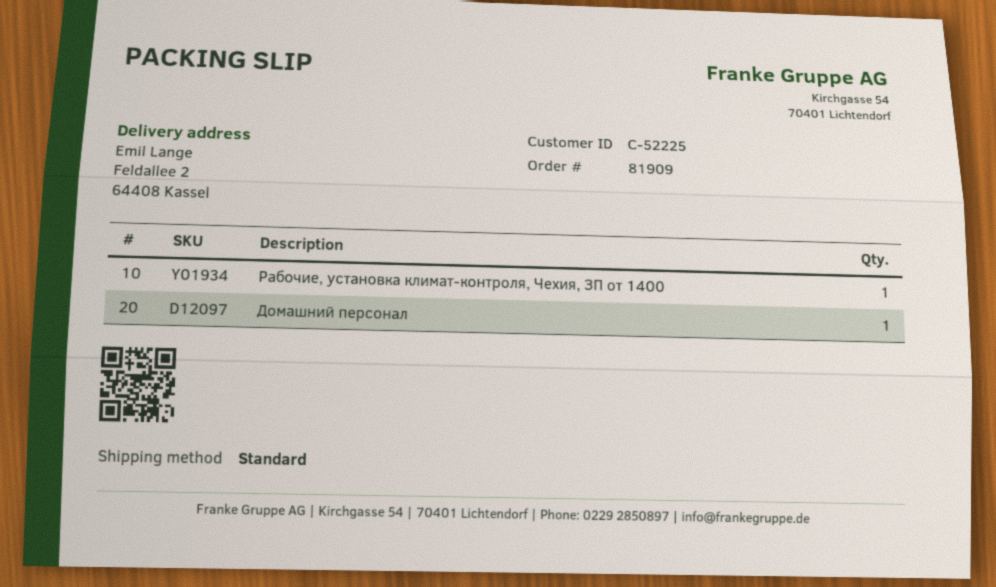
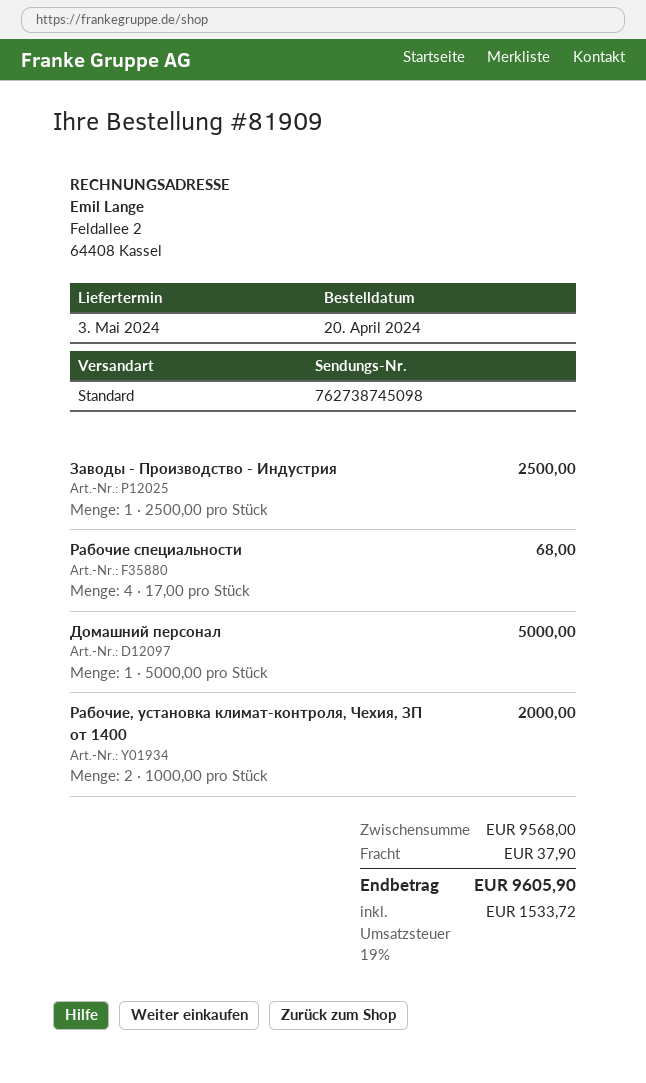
Рабочие, установка климат-контроля, Чехия, ЗП от 1400: 1 -> 2
Заводы - Производство - Индустрия: none -> 1
Рабочие специальности: none -> 4

